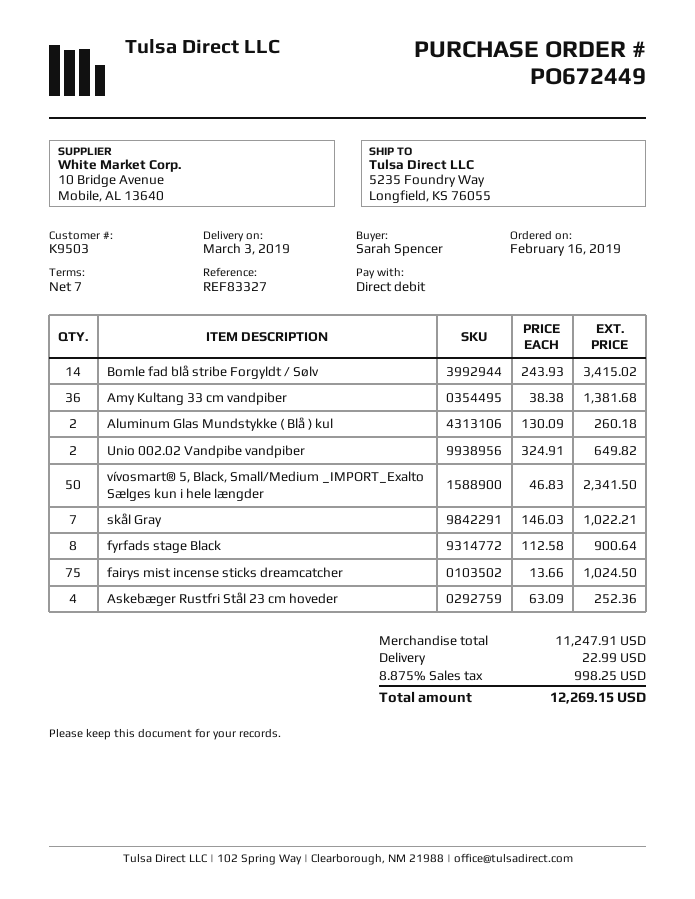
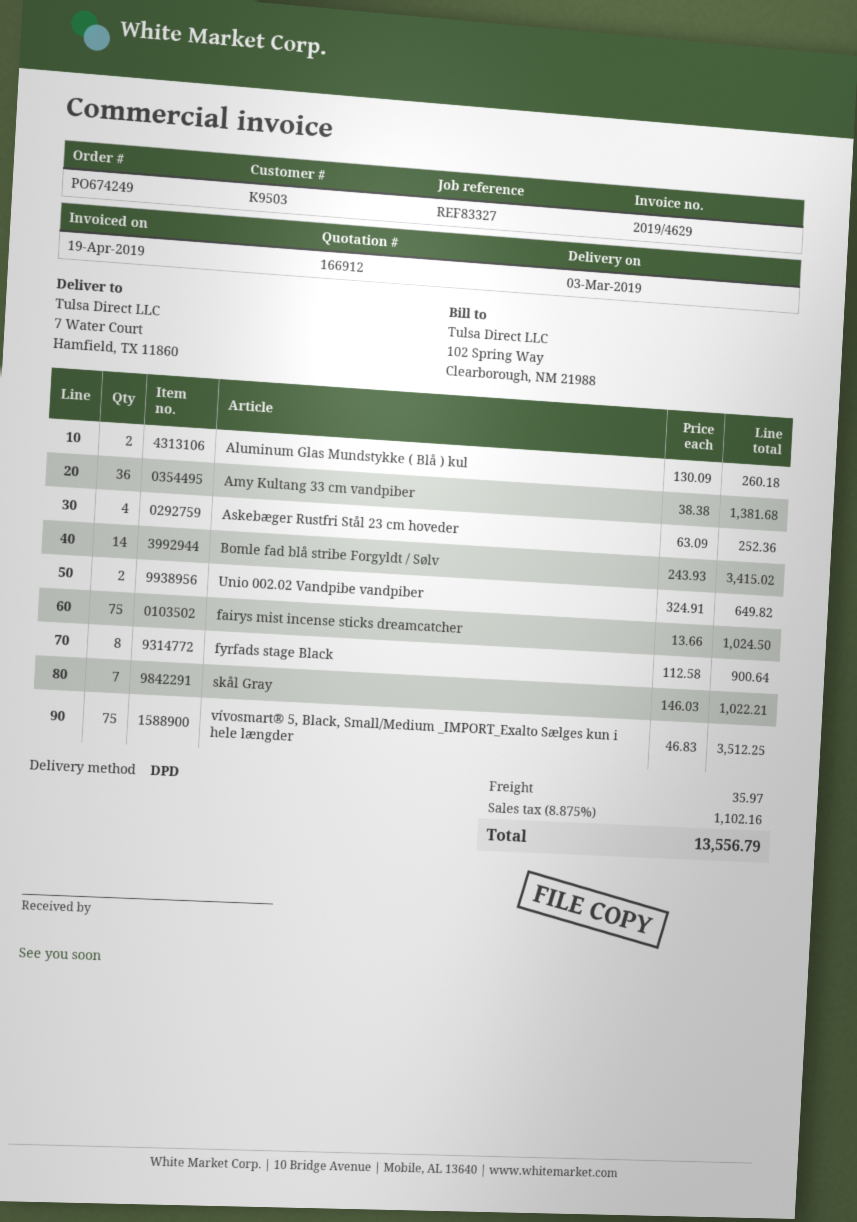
order number: PO672449 -> PO674249
ship to: 5235 Foundry Way, Longfield, KS 76055 -> 7 Water Court, Hamfield, TX 11860
vívosmart® 5, Black, Small/Medium _IMPORT_Exalto Sælges kun i hele længder: 50 x 46.83 = 2341.50 -> 75 x 46.83 = 3512.25
shipping: 22.99 -> 35.97
tax: 8.875% = 998.25 -> 8.875% = 1102.16
total: 12269.15 -> 13556.79

